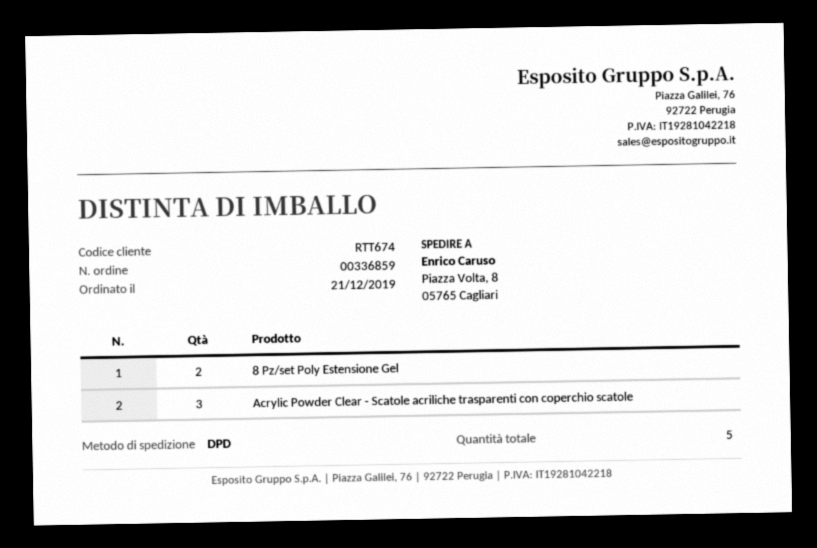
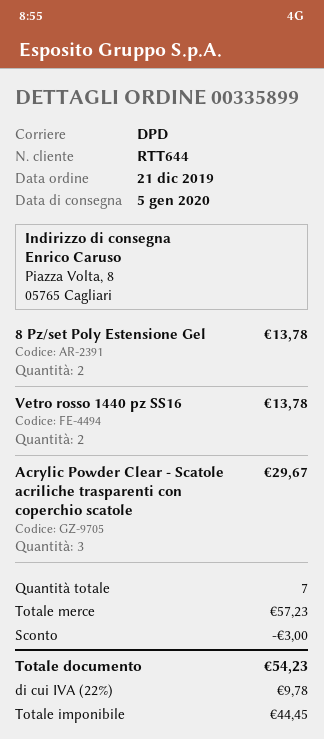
order number: 00336859 -> 00335899
customer number: RTT674 -> RTT644
Vetro rosso 1440 pz SS16: none -> 2
total quantity: 5 -> 7

